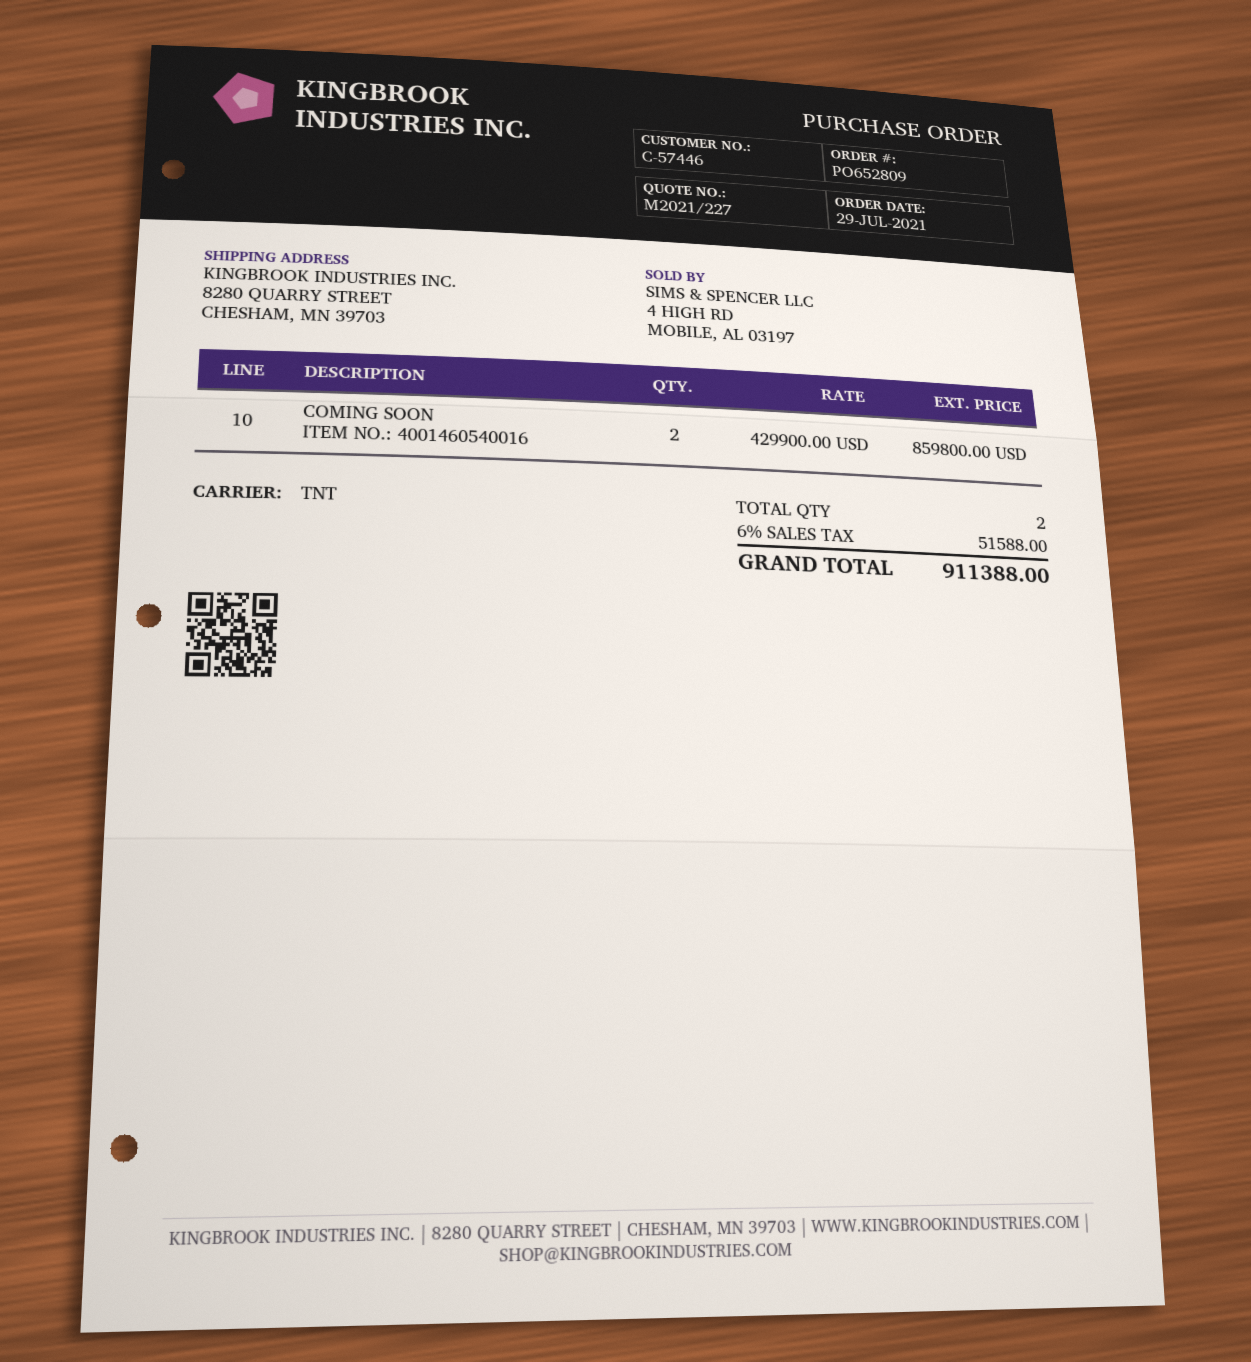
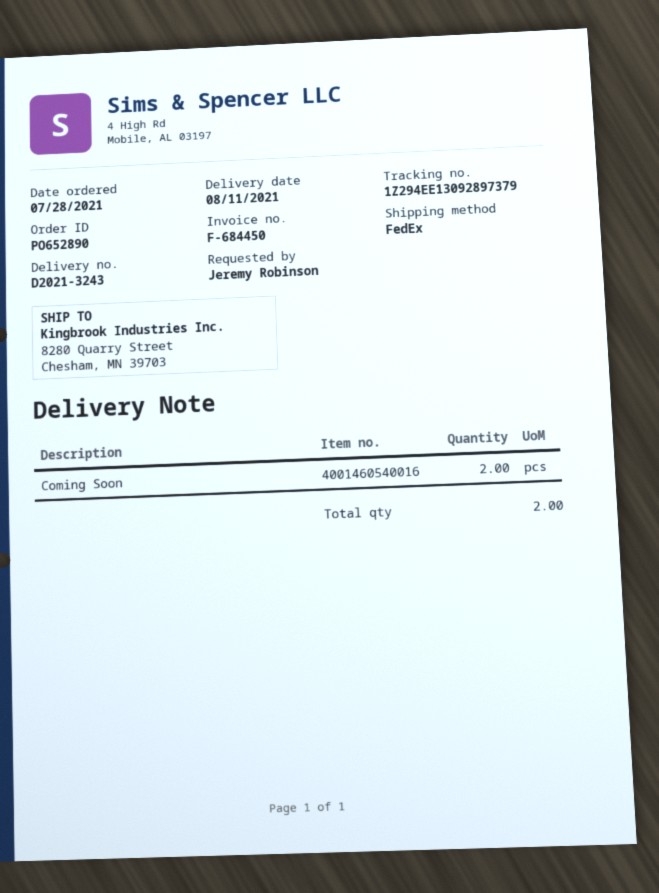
order number: PO652809 -> PO652890
order date: 2021-07-29 -> 2021-07-28
shipping method: TNT -> FedEx

